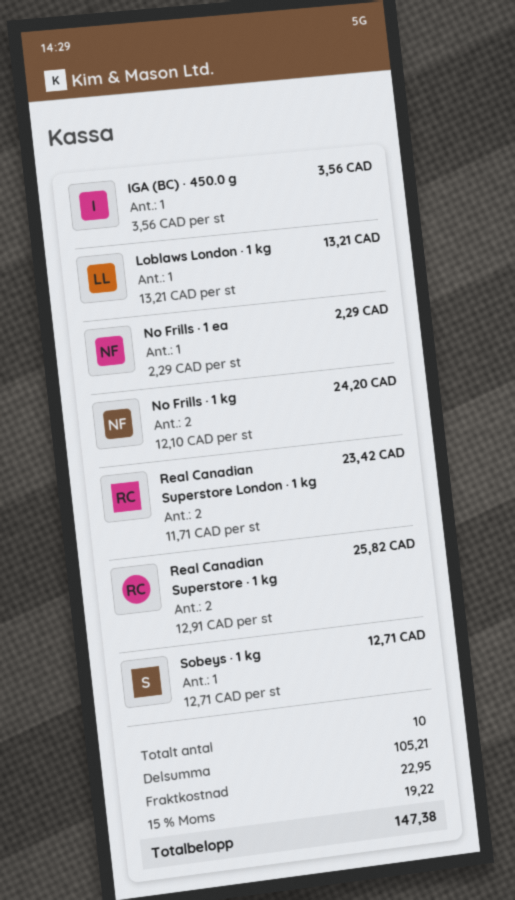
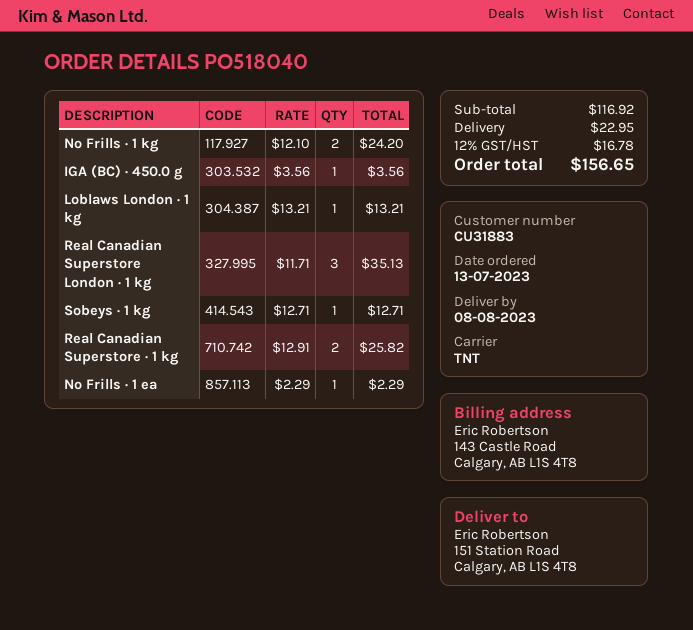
Real Canadian Superstore London · 1 kg: 2 x 11.71 = 23.42 -> 3 x 11.71 = 35.13
subtotal: 105.21 -> 116.92
tax: 15% = 19.22 -> 12% = 16.78
total: 147.38 -> 156.65

